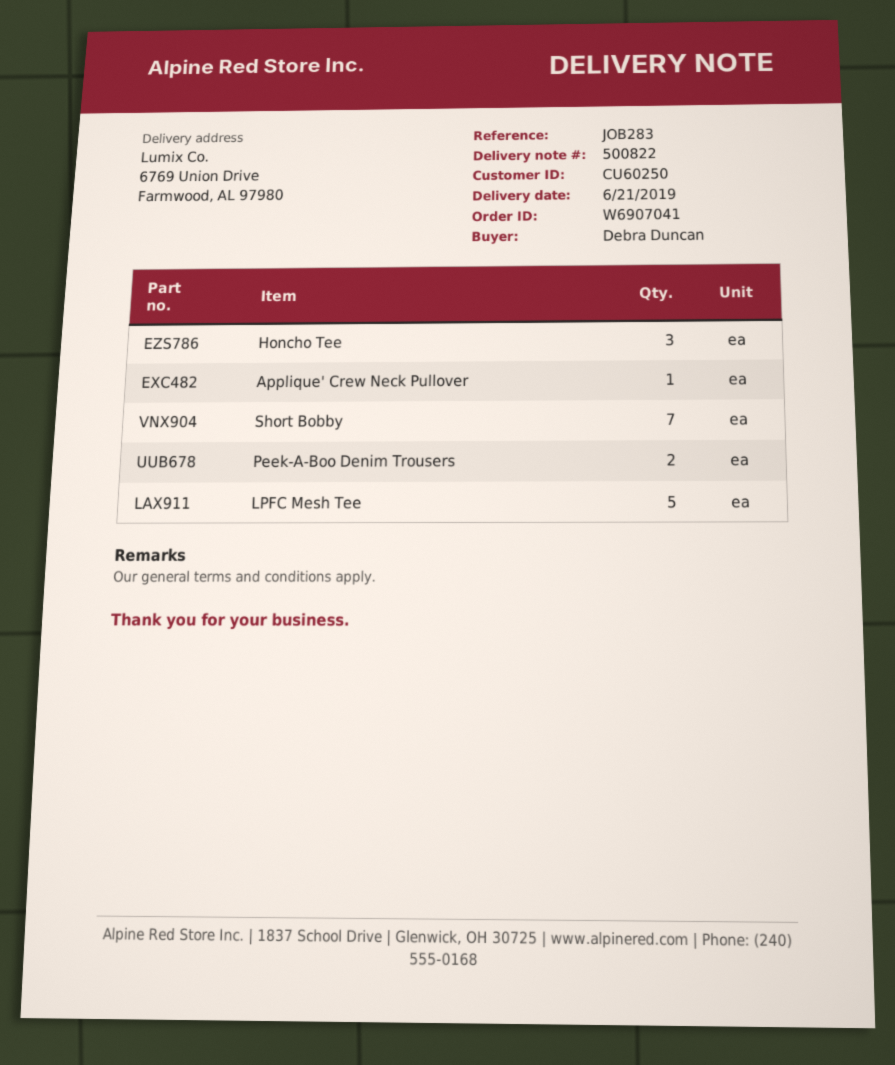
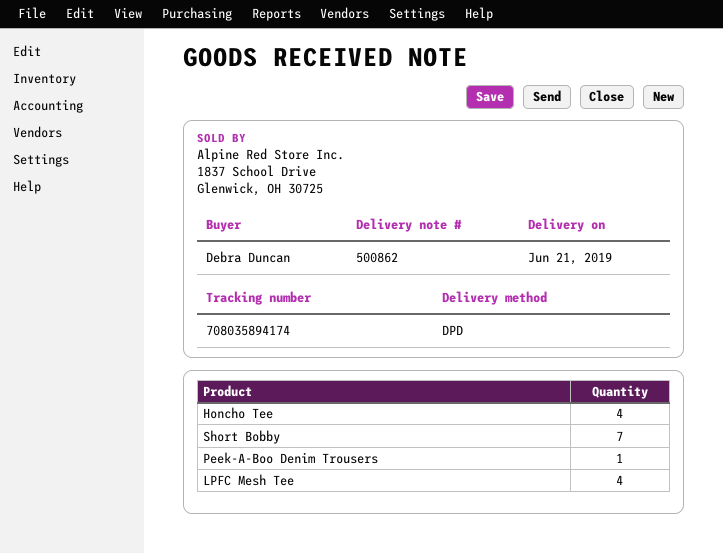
delivery note number: 500822 -> 500862
Honcho Tee: 3 -> 4
Applique' Crew Neck Pullover: 1 -> none
Peek-A-Boo Denim Trousers: 2 -> 1
LPFC Mesh Tee: 5 -> 4

